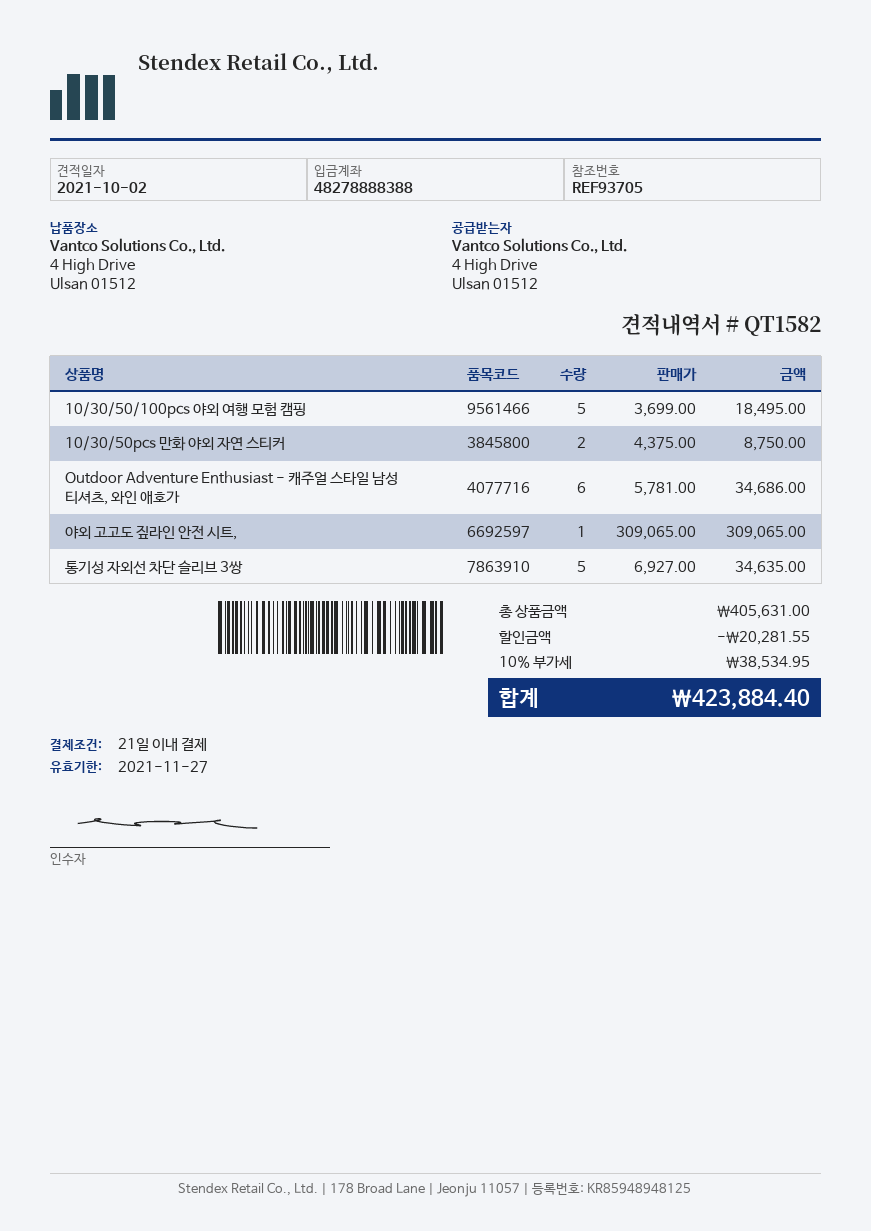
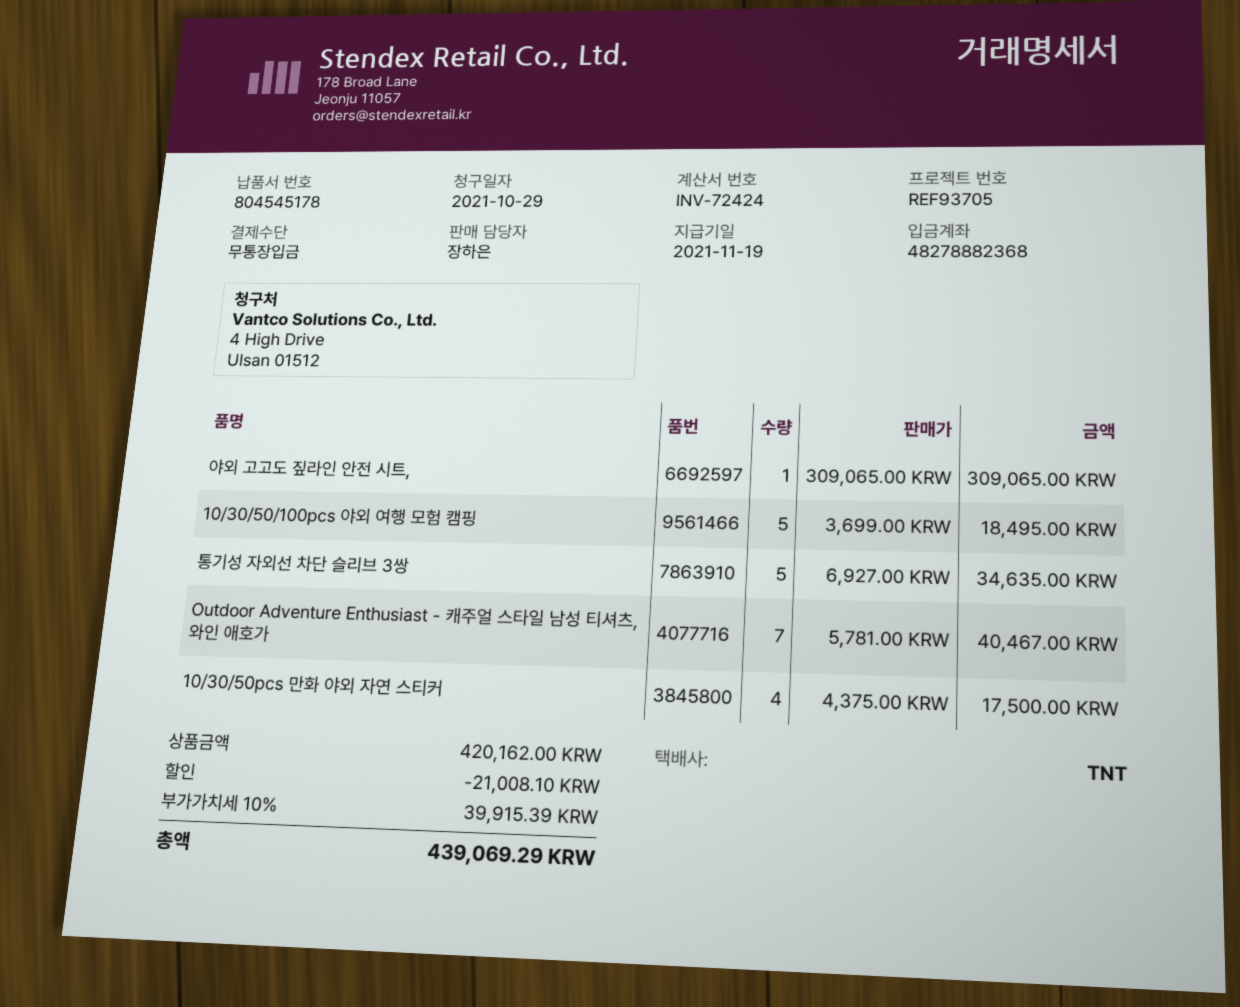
bank account: 48278888388 -> 48278882368
10/30/50pcs 만화 야외 자연 스티커: 2 x 4375.00 = 8750.00 -> 4 x 4375.00 = 17500.00
Outdoor Adventure Enthusiast - 캐주얼 스타일 남성 티셔츠, 와인 애호가: 6 x 5781.00 = 34686.00 -> 7 x 5781.00 = 40467.00
subtotal: 405631.00 -> 420162.00
discount: 20281.55 -> 21008.10
tax: 10% = 38534.95 -> 10% = 39915.39
total: 423884.40 -> 439069.29

